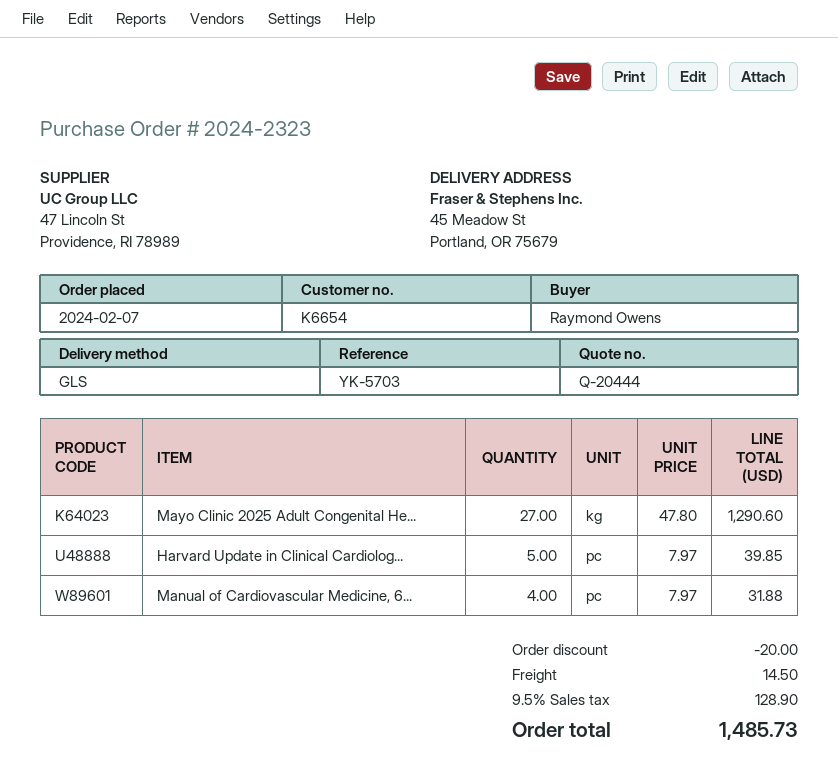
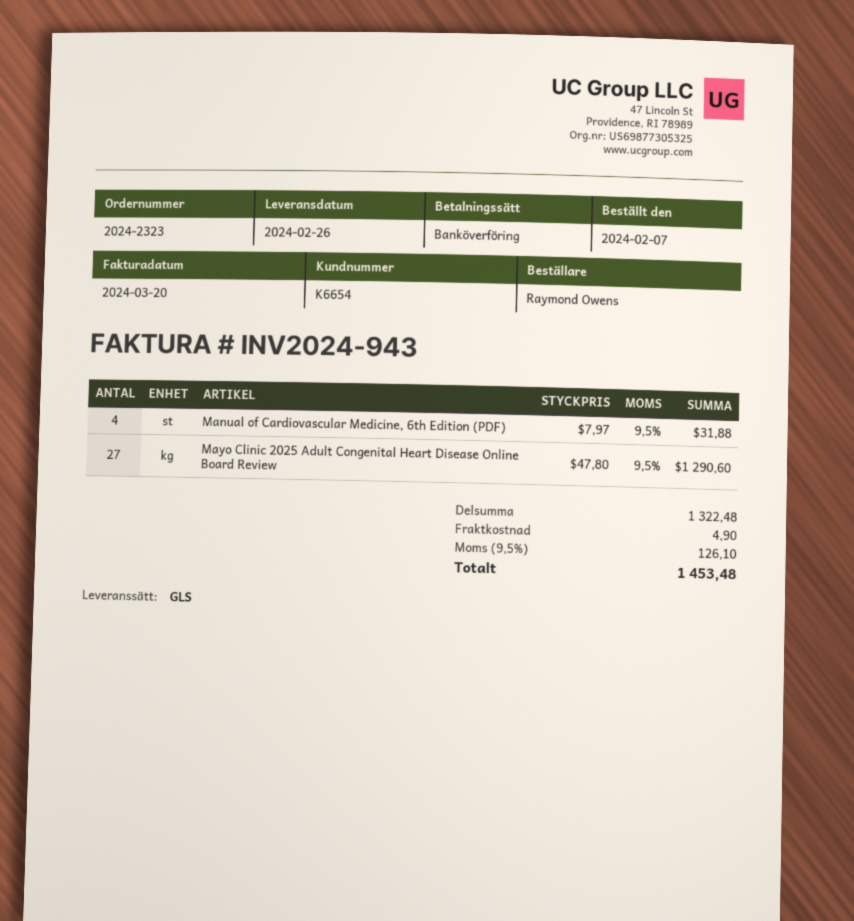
Harvard Update in Clinical Cardiolog...: 5 x 7.97 = 39.85 -> none
discount: 20.00 -> none
shipping: 14.50 -> 4.90
tax: 9.5% = 128.90 -> 9.5% = 126.10
total: 1485.73 -> 1453.48

